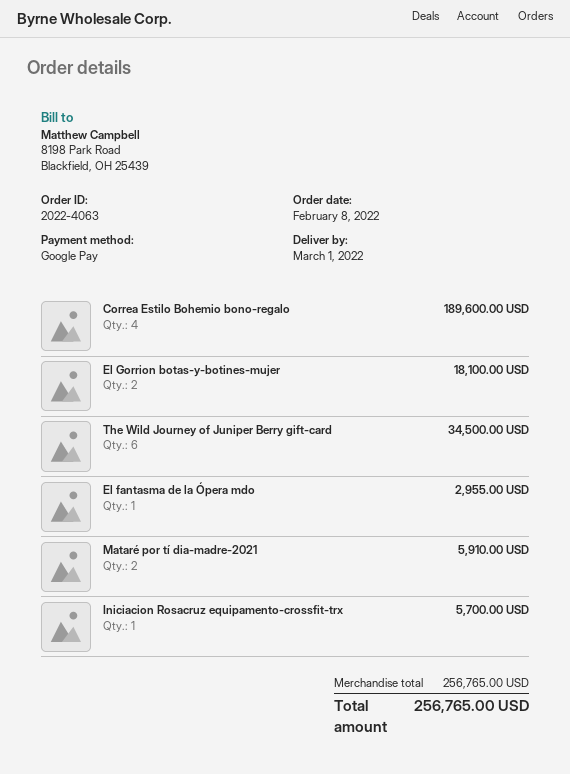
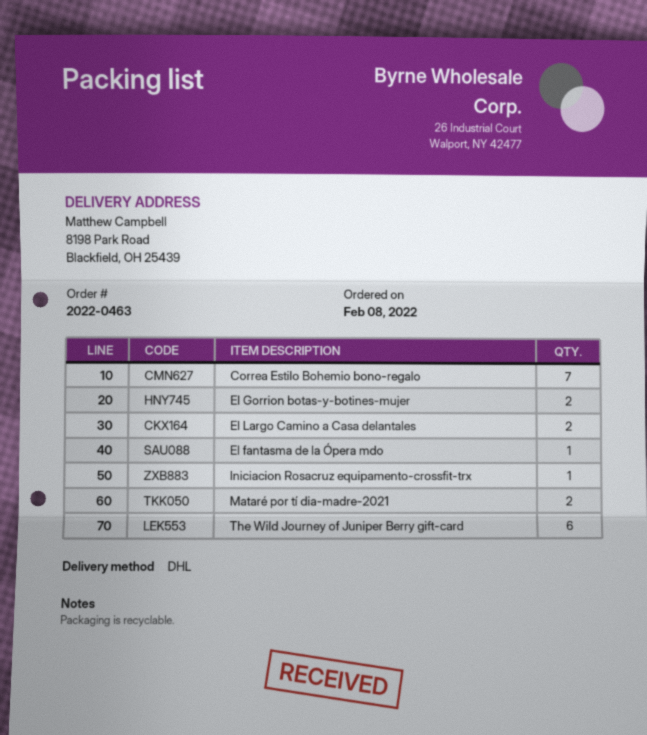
order number: 2022-4063 -> 2022-0463
Correa Estilo Bohemio bono-regalo: 4 -> 7
El Largo Camino a Casa delantales: none -> 2

